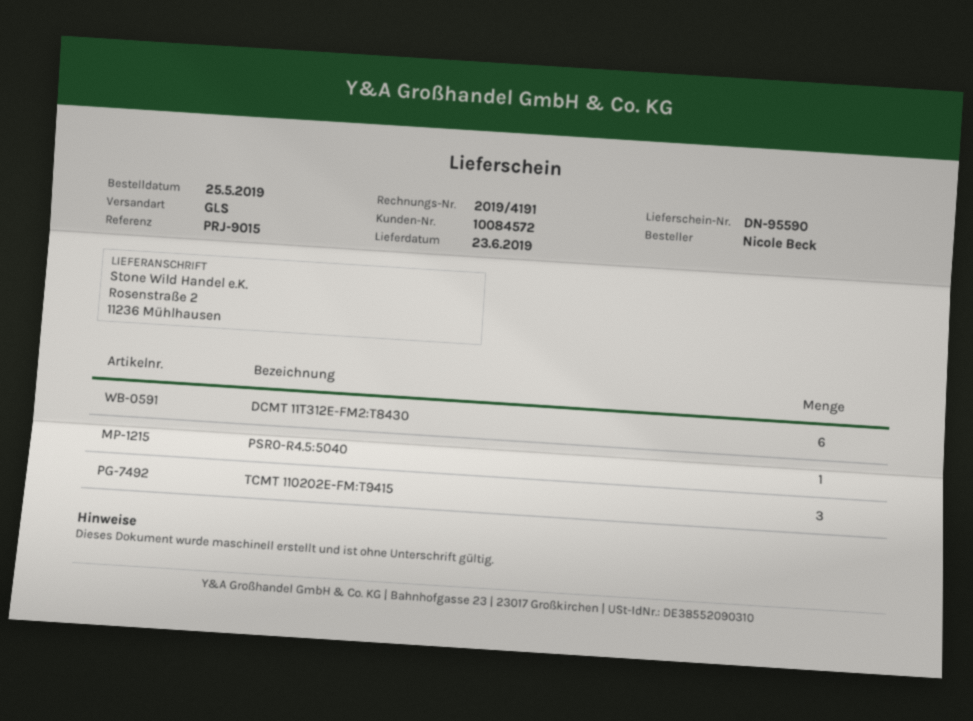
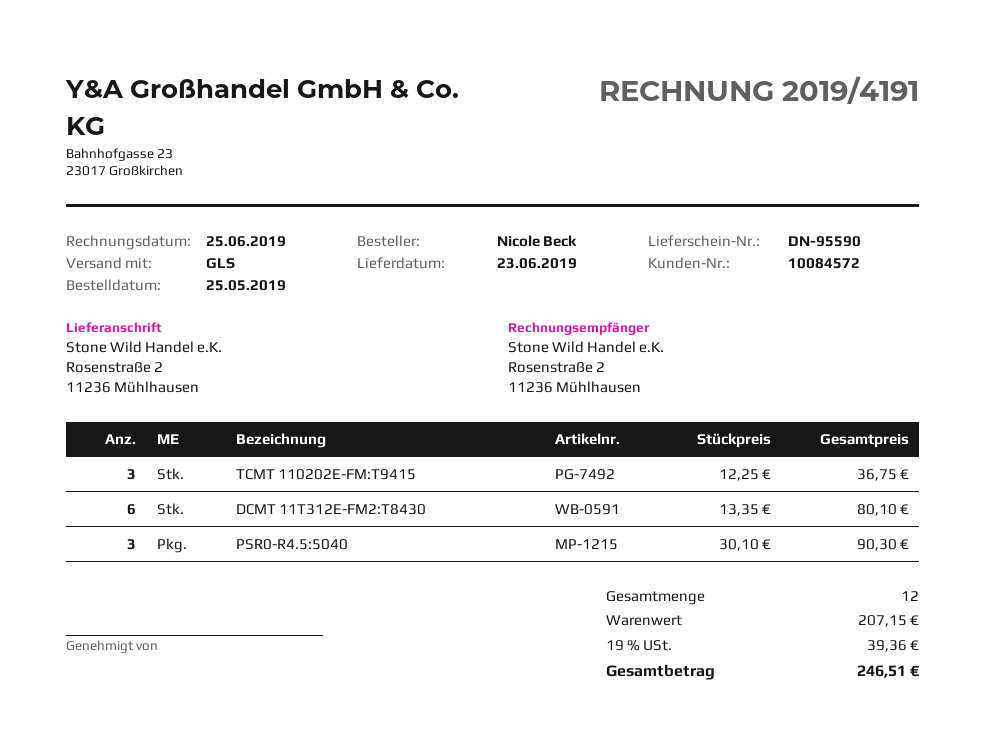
PSR0-R4.5:5040: 1 -> 3

